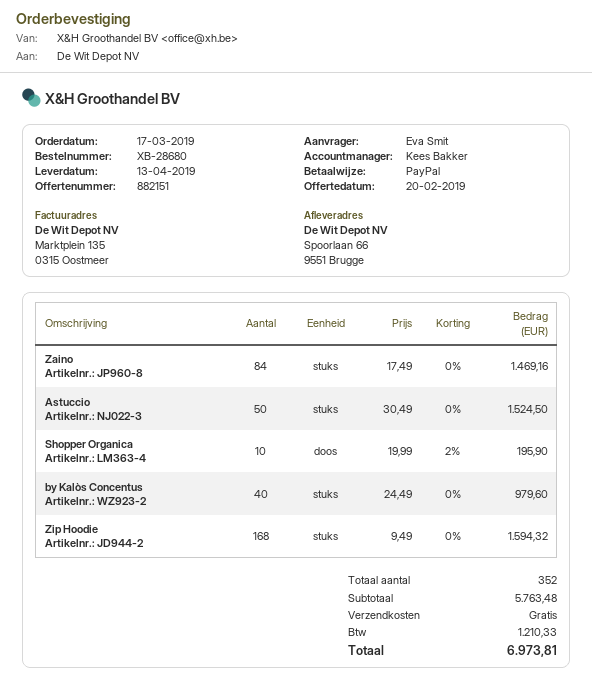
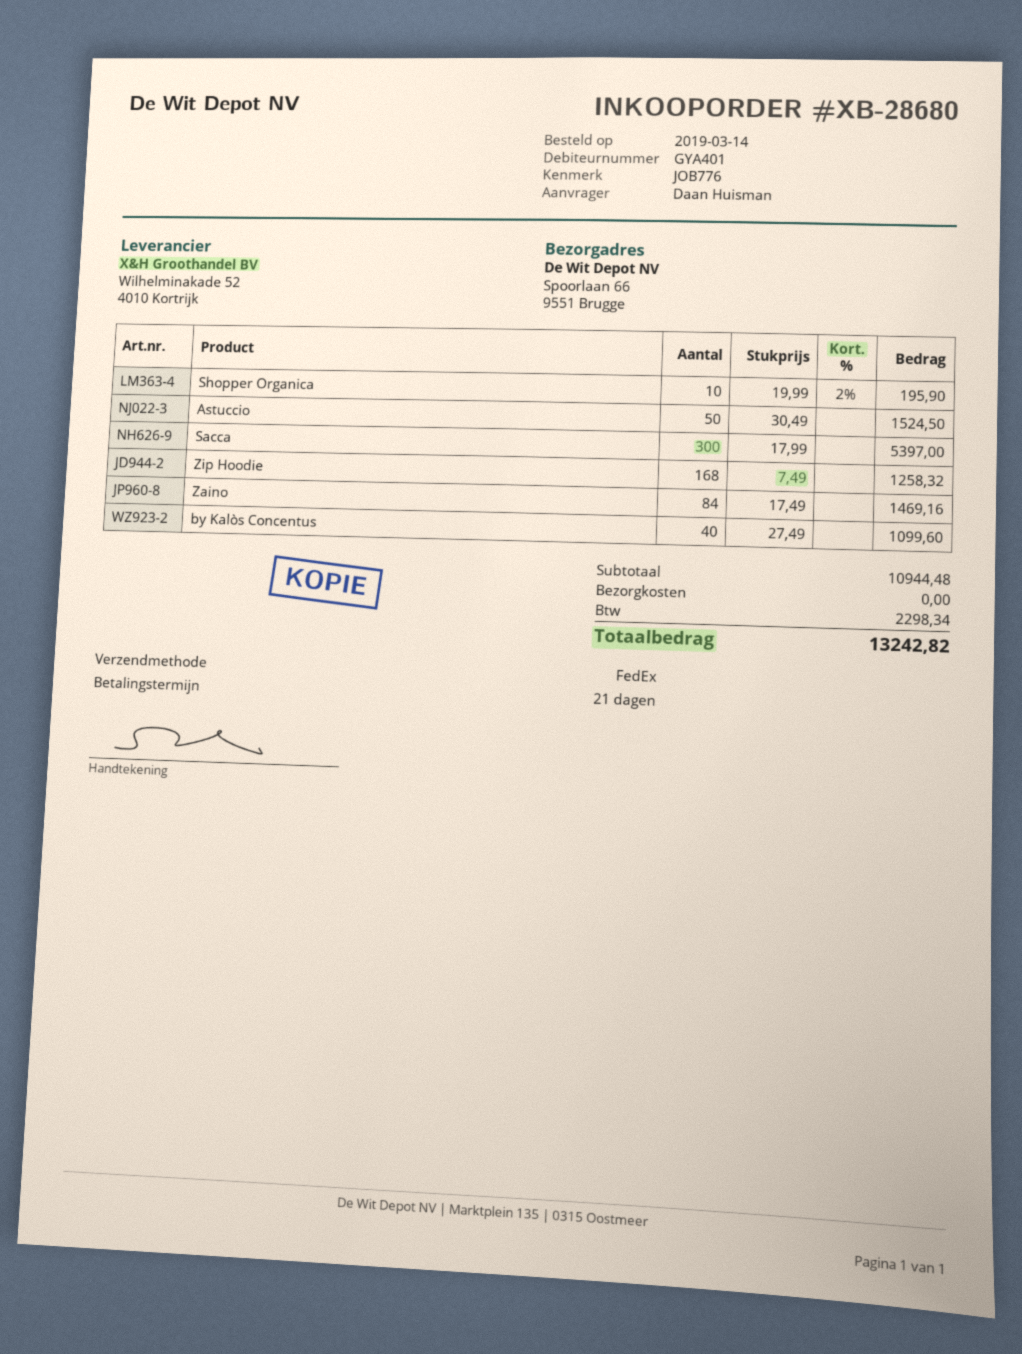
order date: 2019-03-17 -> 2019-03-14
ordered by: Eva Smit -> Daan Huisman
by Kalòs Concentus: 40 x 24.49 = 979.60 -> 40 x 27.49 = 1099.60
Zip Hoodie: 168 x 9.49 = 1594.32 -> 168 x 7.49 = 1258.32
Sacca: none -> 300 x 17.99 = 5397.00
subtotal: 5763.48 -> 10944.48
tax: 1210.33 -> 2298.34
total: 6973.81 -> 13242.82

